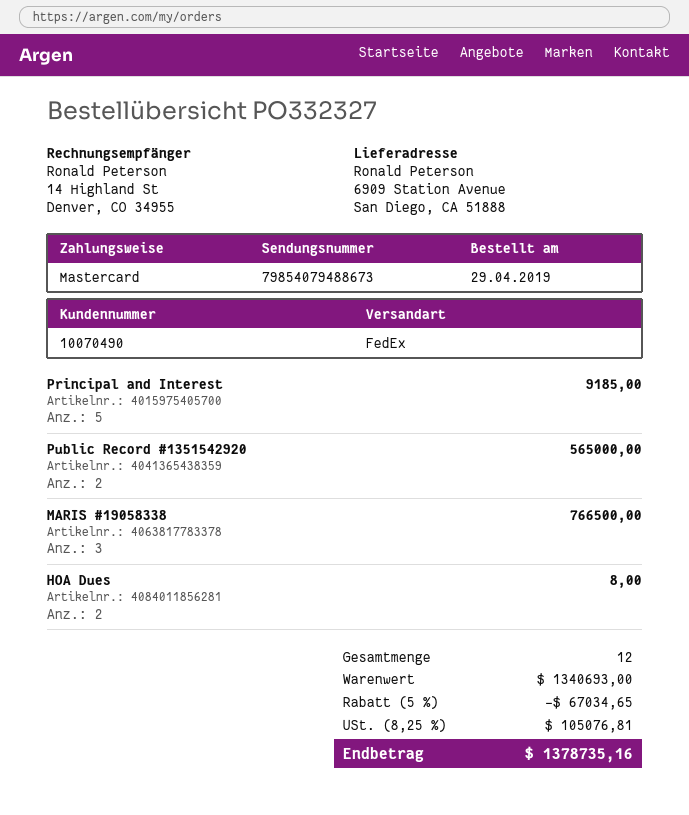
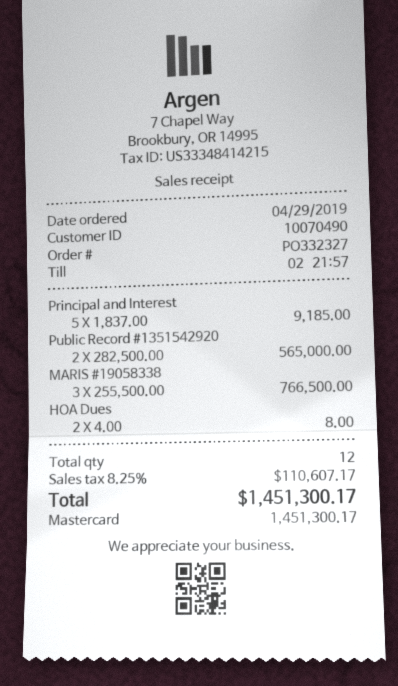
discount: 5% = 67034.65 -> none
tax: 8.25% = 105076.81 -> 8.25% = 110607.17
total: 1378735.16 -> 1451300.17

